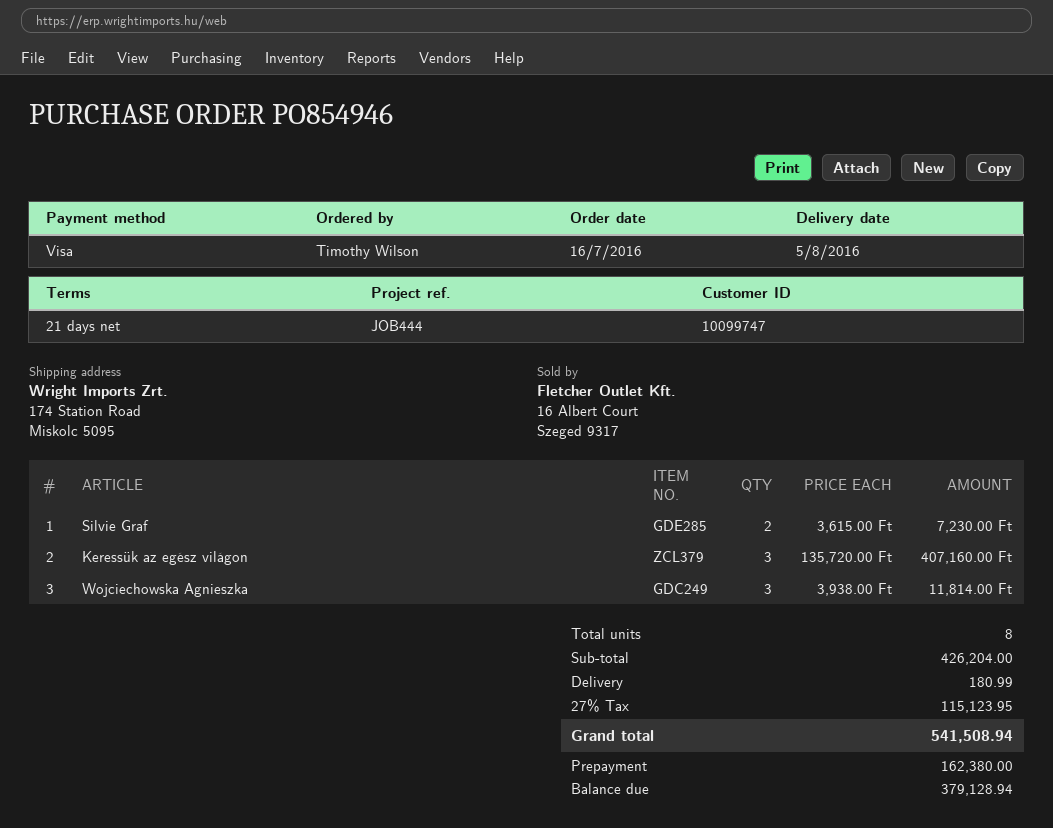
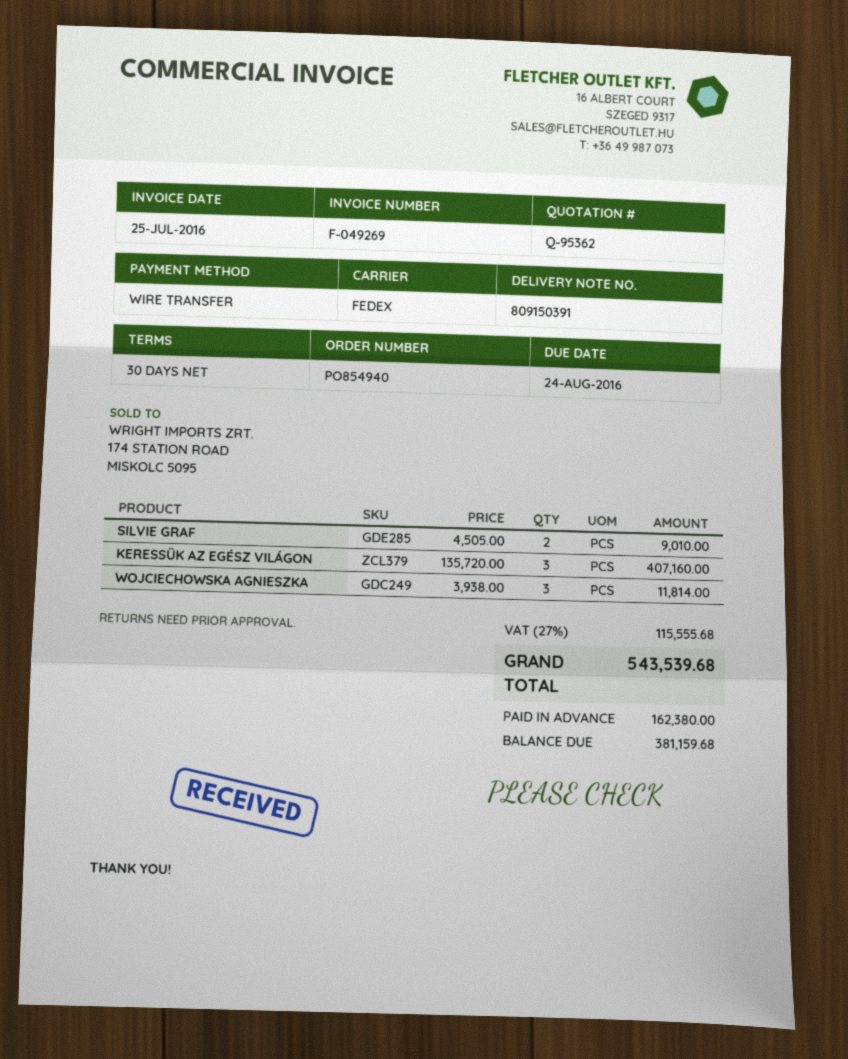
order number: PO854946 -> PO854940
payment terms: 21 days -> 30 days
payment method: Visa -> bank transfer
Silvie Graf: 2 x 3615.00 = 7230.00 -> 2 x 4505.00 = 9010.00
shipping: 180.99 -> none
tax: 27% = 115123.95 -> 27% = 115555.68
total: 541508.94 -> 543539.68
balance: 379128.94 -> 381159.68

